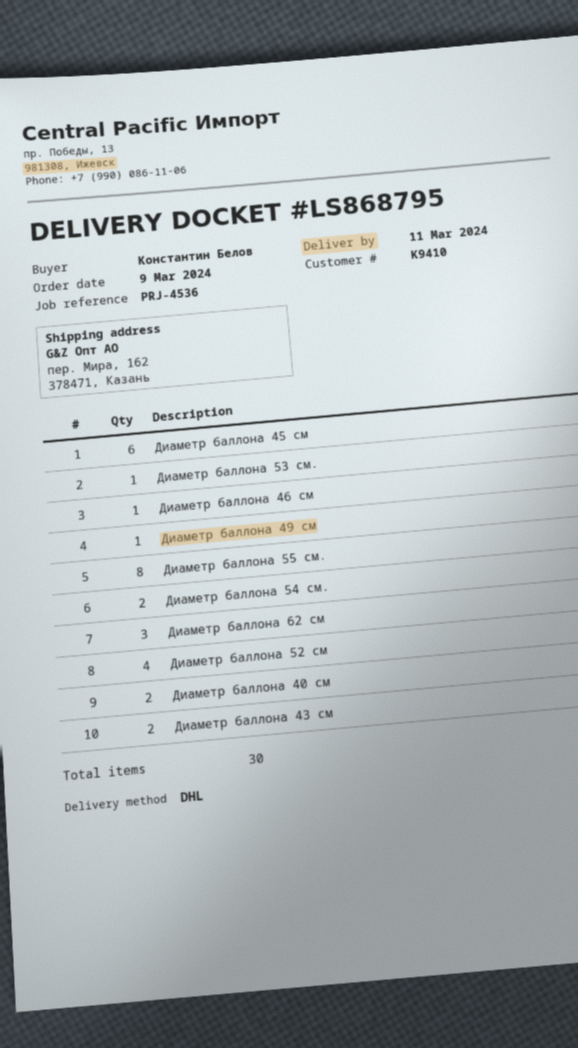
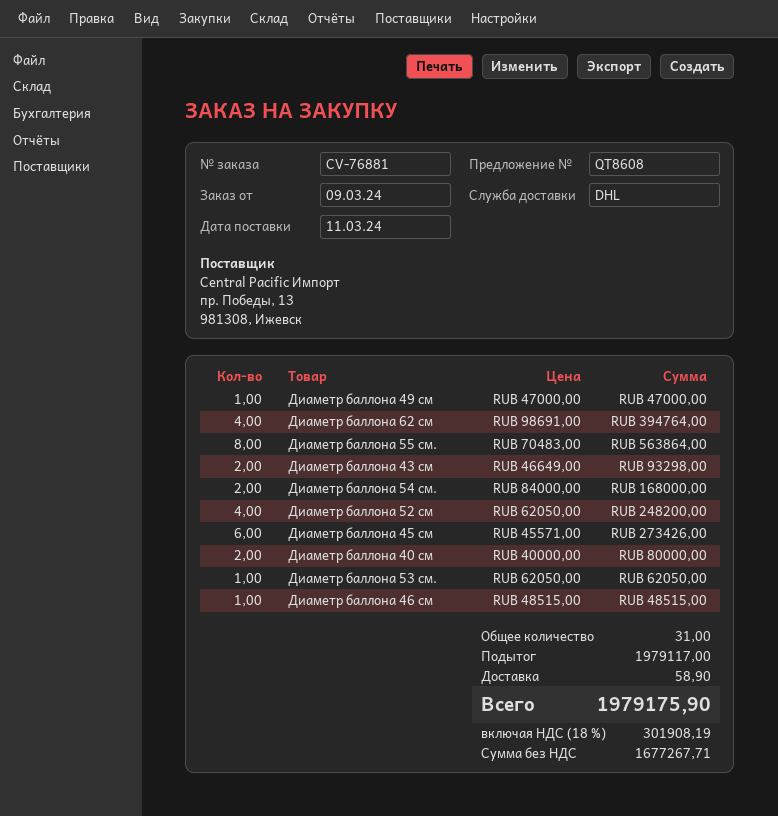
Диаметр баллона 62 см: 3 -> 4
total quantity: 30 -> 31

